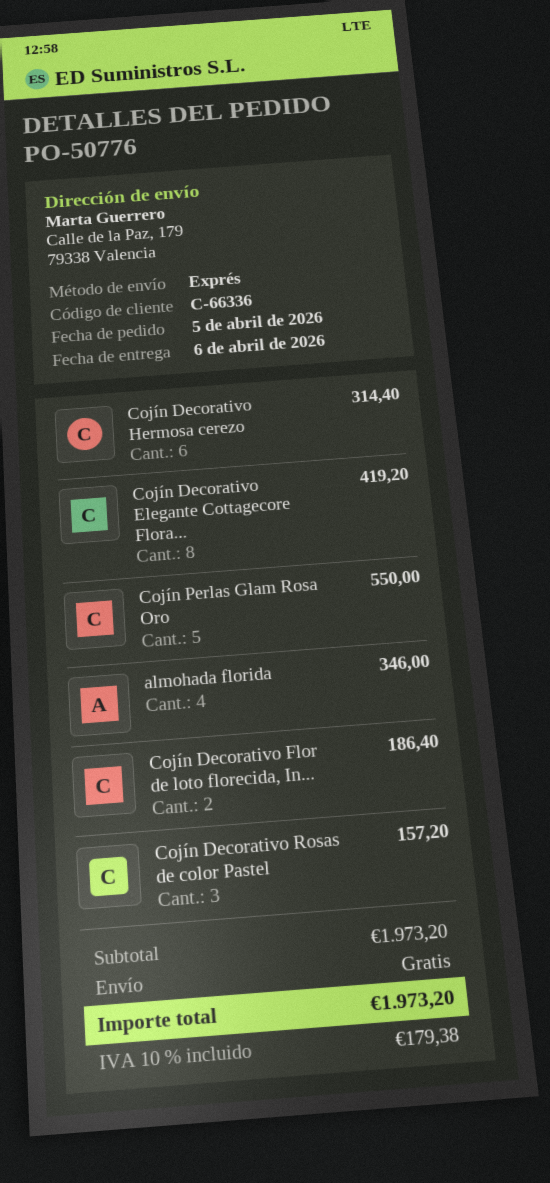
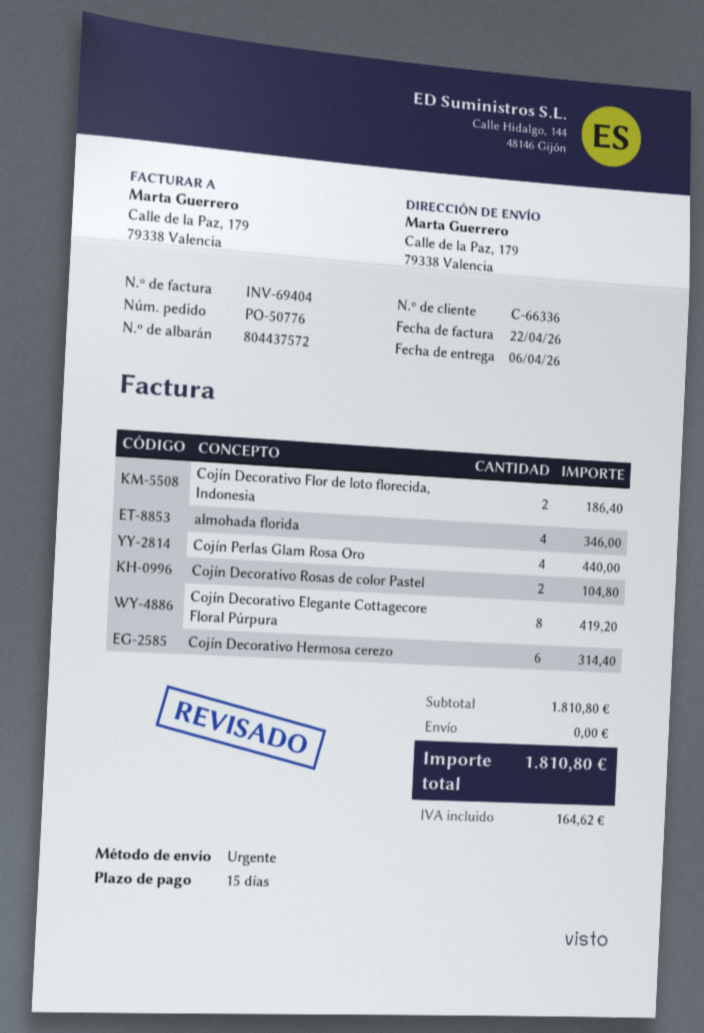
Cojín Perlas Glam Rosa Oro: 5 for 550.00 -> 4 for 440.00
Cojín Decorativo Rosas de color Pastel: 3 for 157.20 -> 2 for 104.80
subtotal: 1973.20 -> 1810.80
tax: 179.38 -> 164.62
total: 1973.20 -> 1810.80

